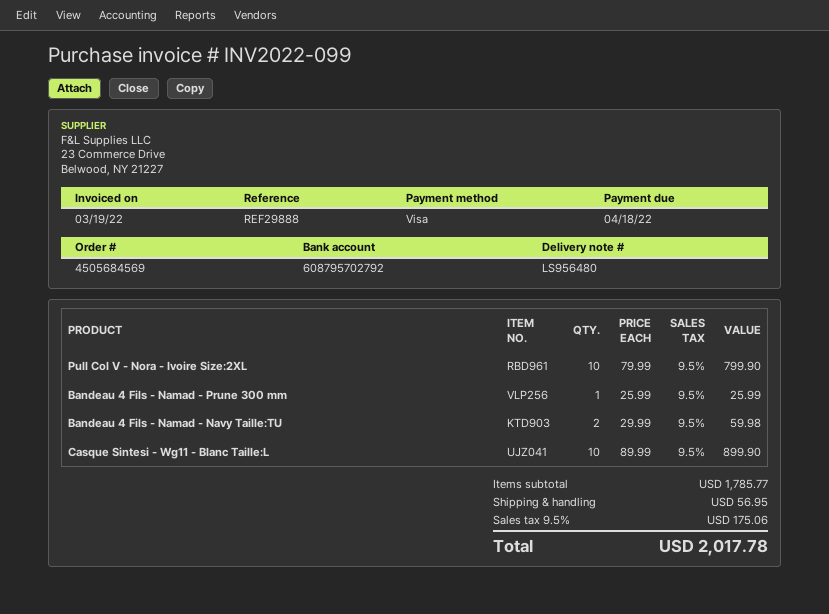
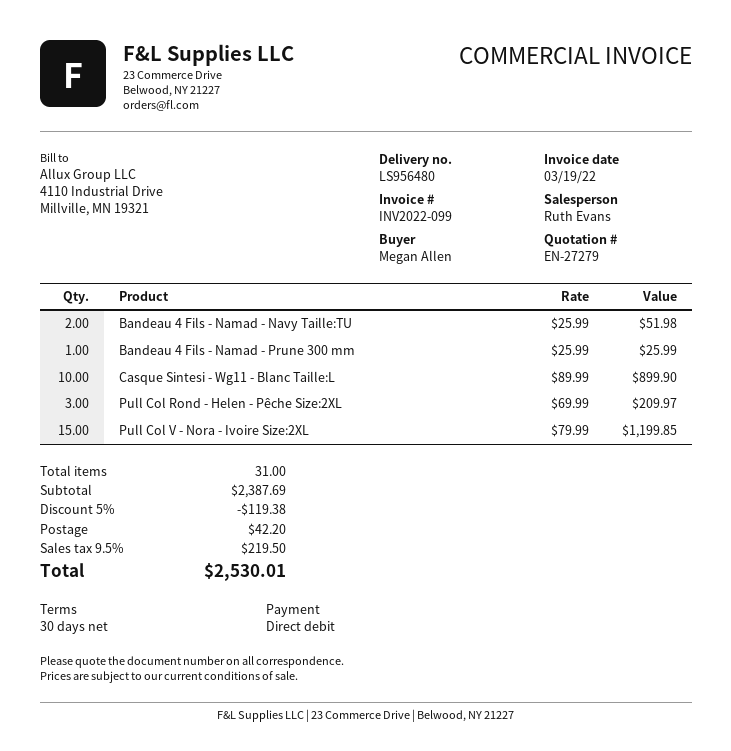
payment method: Visa -> direct debit
Pull Col V - Nora - Ivoire Size:2XL: 10 x 79.99 = 799.90 -> 15 x 79.99 = 1199.85
Bandeau 4 Fils - Namad - Navy Taille:TU: 2 x 29.99 = 59.98 -> 2 x 25.99 = 51.98
Pull Col Rond - Helen - Pêche Size:2XL: none -> 3 x 69.99 = 209.97
subtotal: 1785.77 -> 2387.69
discount: none -> 5% = 119.38
shipping: 56.95 -> 42.20
tax: 9.5% = 175.06 -> 9.5% = 219.50
total: 2017.78 -> 2530.01

